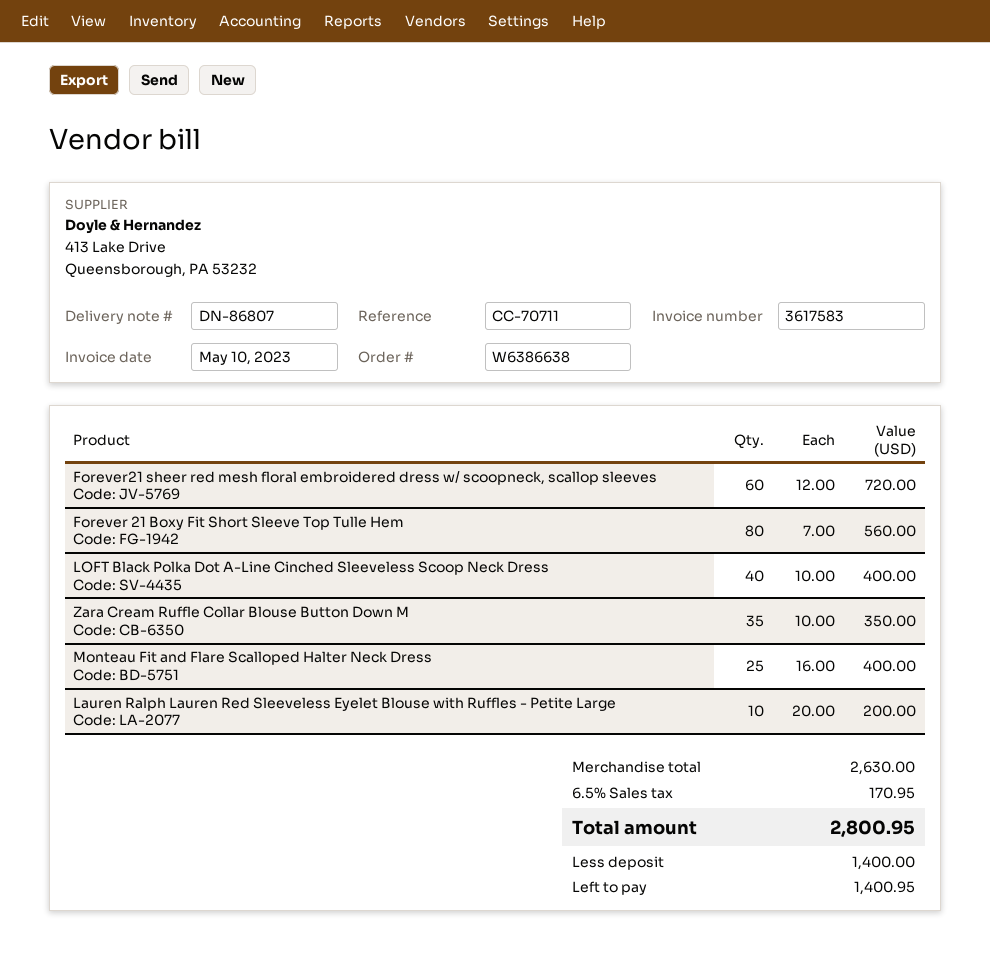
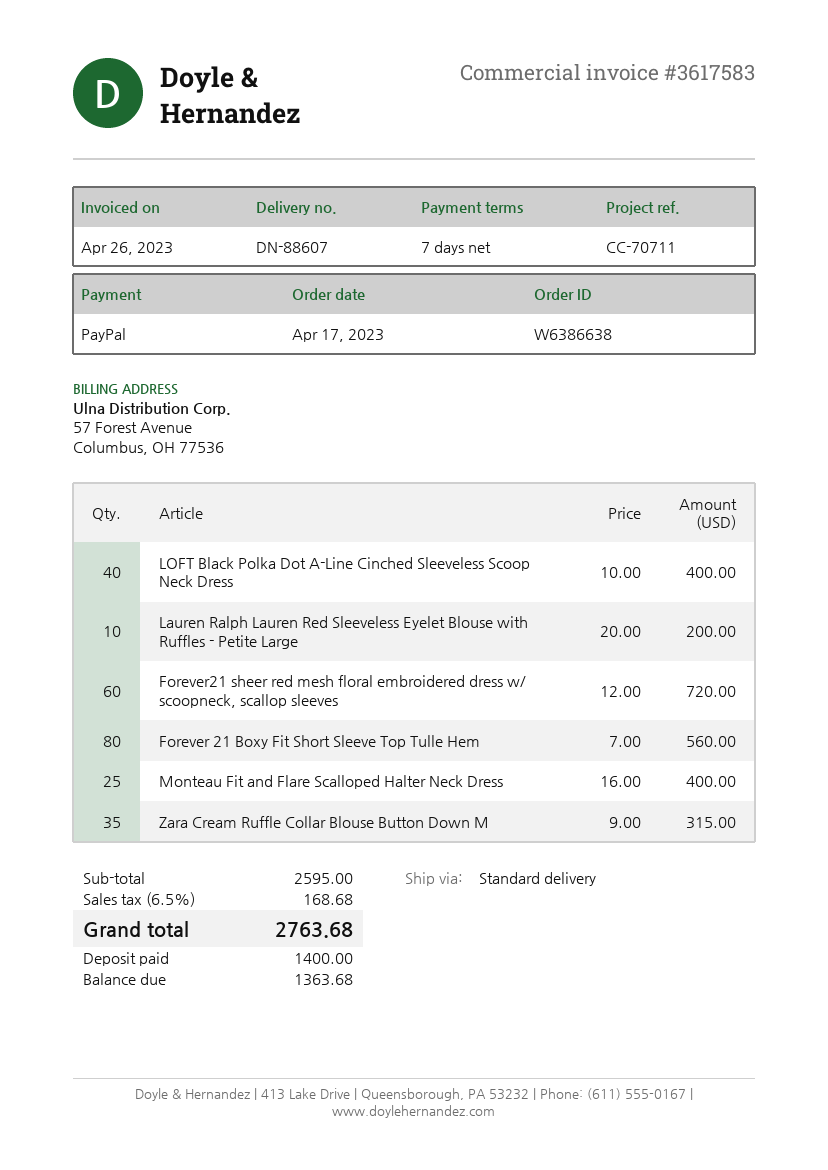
delivery note number: DN-86807 -> DN-88607
invoice date: 2023-05-10 -> 2023-04-26
Zara Cream Ruffle Collar Blouse Button Down M: 35 x 10.00 = 350.00 -> 35 x 9.00 = 315.00
subtotal: 2630.00 -> 2595.00
tax: 6.5% = 170.95 -> 6.5% = 168.68
total: 2800.95 -> 2763.68
balance: 1400.95 -> 1363.68

